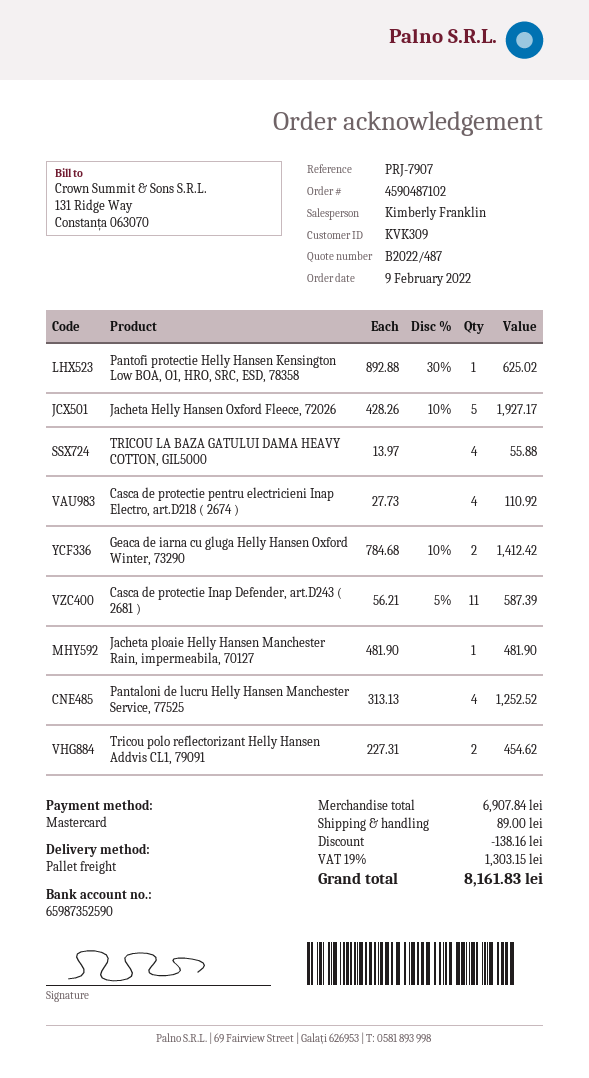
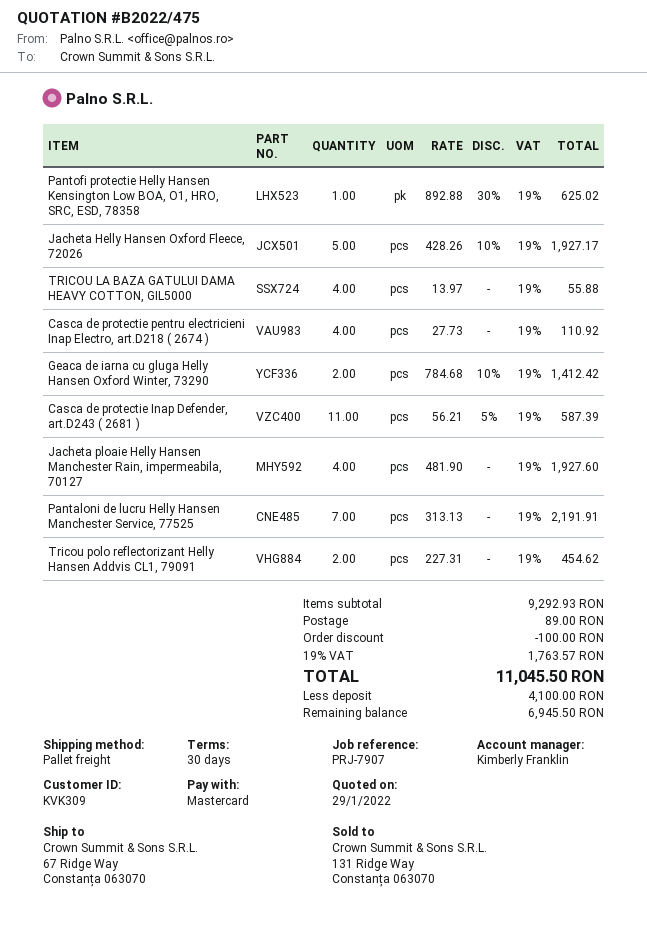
quote number: B2022/487 -> B2022/475
Jacheta ploaie Helly Hansen Manchester Rain, impermeabila, 70127: 1 x 481.90 = 481.90 -> 4 x 481.90 = 1927.60
Pantaloni de lucru Helly Hansen Manchester Service, 77525: 4 x 313.13 = 1252.52 -> 7 x 313.13 = 2191.91
subtotal: 6907.84 -> 9292.93
discount: 138.16 -> 100.00
tax: 19% = 1303.15 -> 19% = 1763.57
total: 8161.83 -> 11045.50

